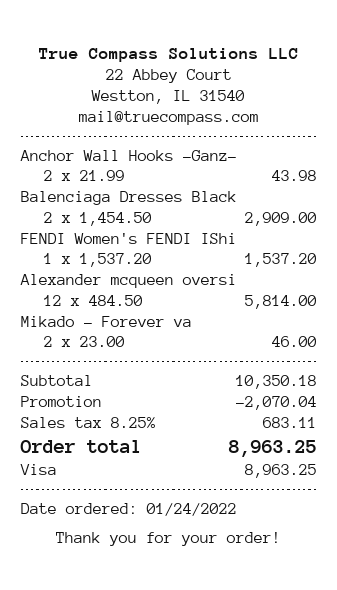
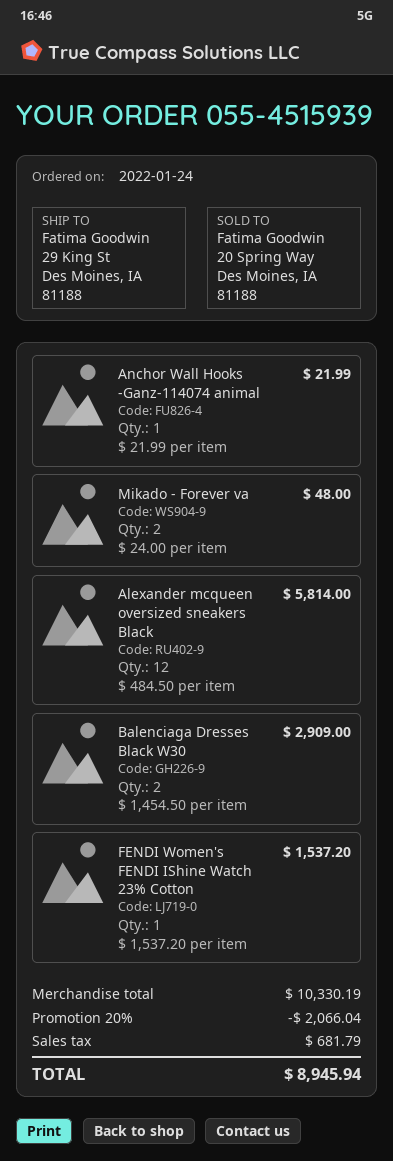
Anchor Wall Hooks -Ganz-: 2 x 21.99 = 43.98 -> 1 x 21.99 = 21.99
Mikado - Forever va: 2 x 23.00 = 46.00 -> 2 x 24.00 = 48.00
subtotal: 10350.18 -> 10330.19
discount: 2070.04 -> 2066.04
tax: 683.11 -> 681.79
total: 8963.25 -> 8945.94

